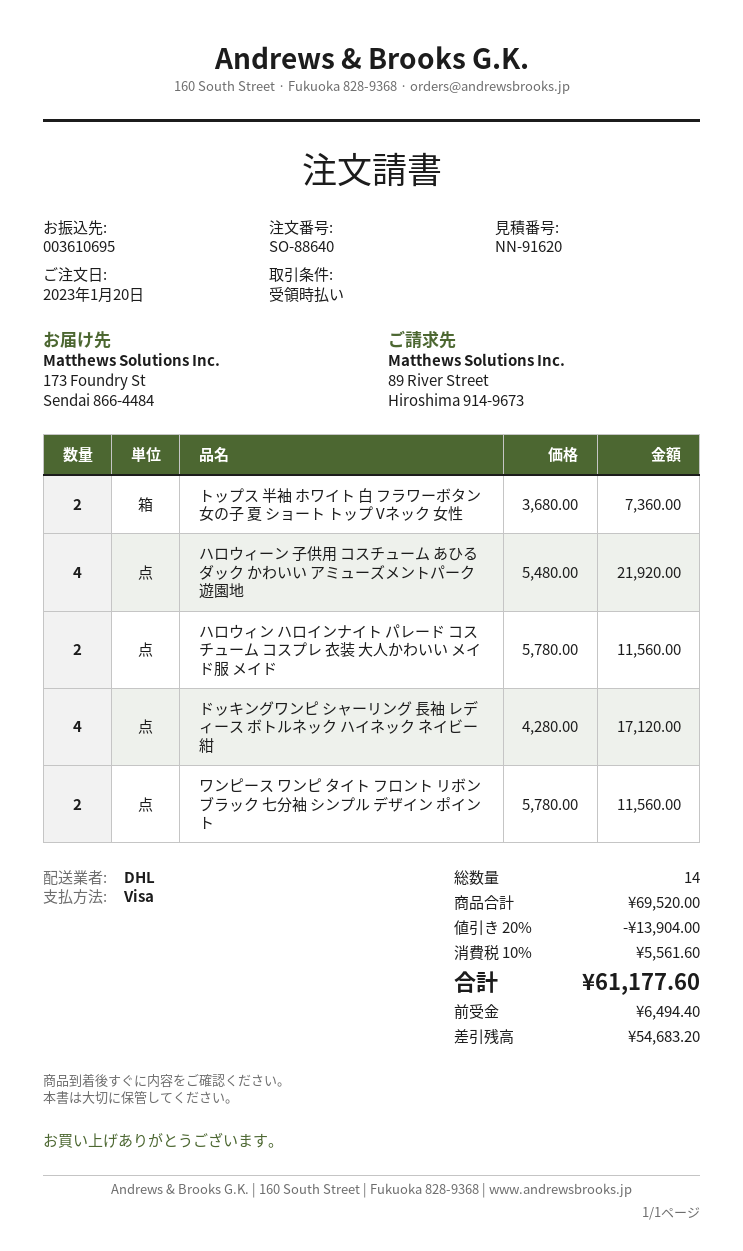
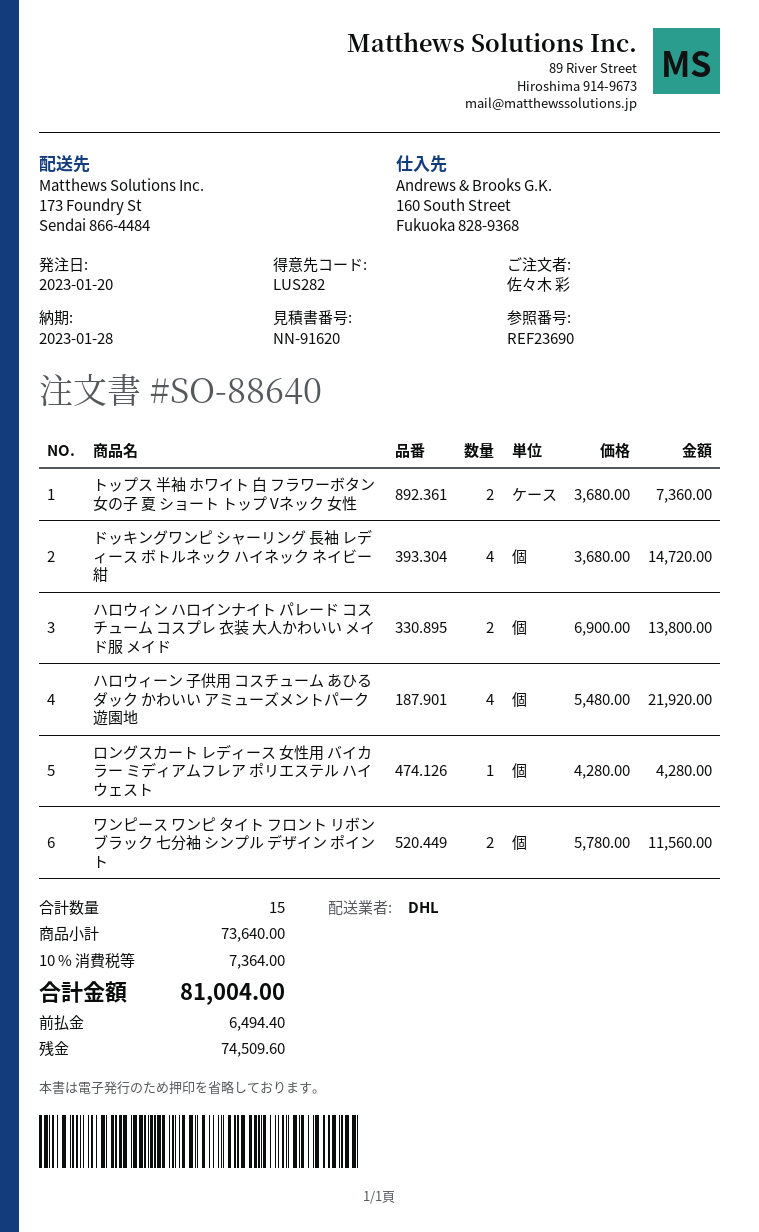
ハロウィン ハロインナイト パレード コスチューム コスプレ 衣装 大人かわいい メイド服 メイド: 2 x 5780.00 = 11560.00 -> 2 x 6900.00 = 13800.00
ドッキングワンピ シャーリング 長袖 レディース ボトルネック ハイネック ネイビー 紺: 4 x 4280.00 = 17120.00 -> 4 x 3680.00 = 14720.00
ロングスカート レディース 女性用 バイカラー ミディアムフレア ポリエステル ハイウェスト: none -> 1 x 4280.00 = 4280.00
total quantity: 14 -> 15
subtotal: 69520.00 -> 73640.00
discount: 20% = 13904.00 -> none
tax: 10% = 5561.60 -> 10% = 7364.00
total: 61177.60 -> 81004.00
balance: 54683.20 -> 74509.60

